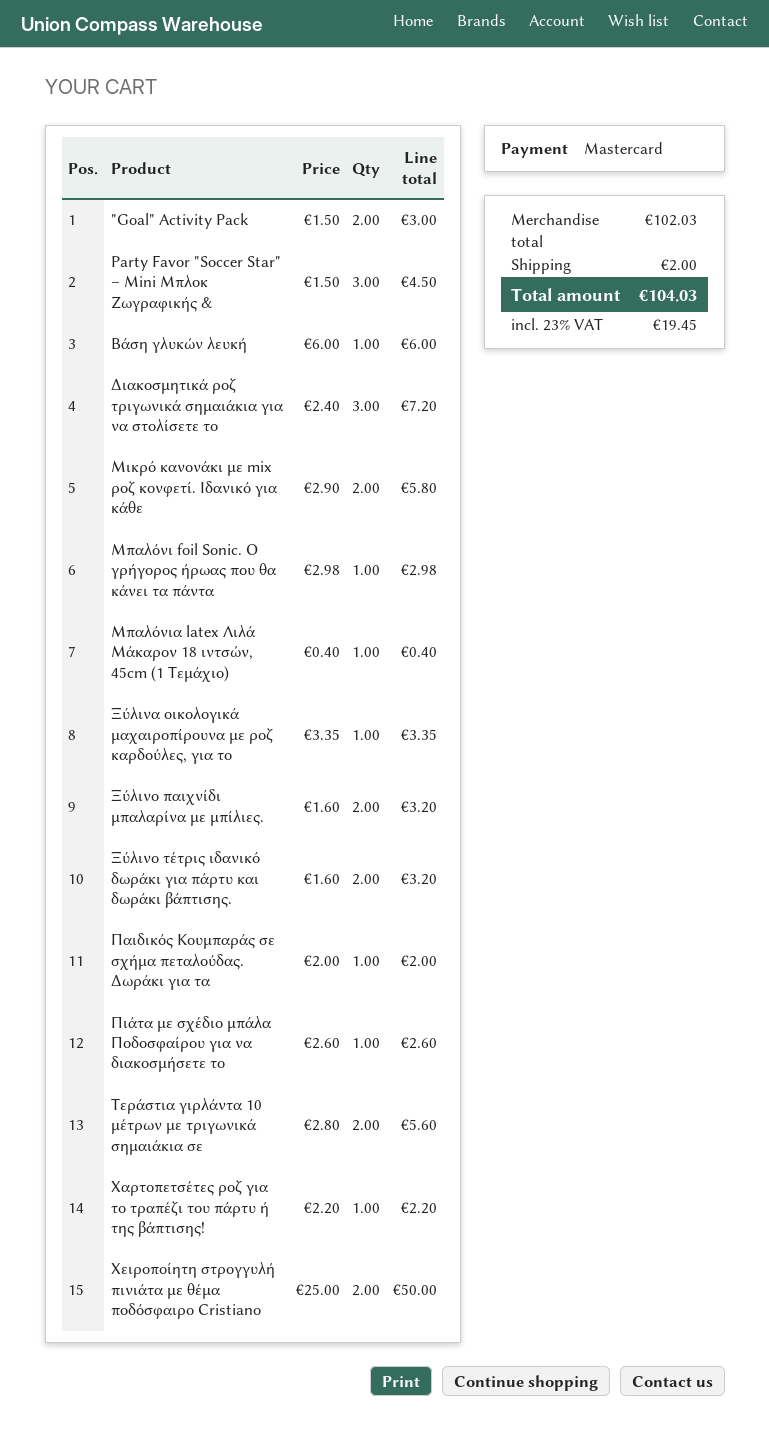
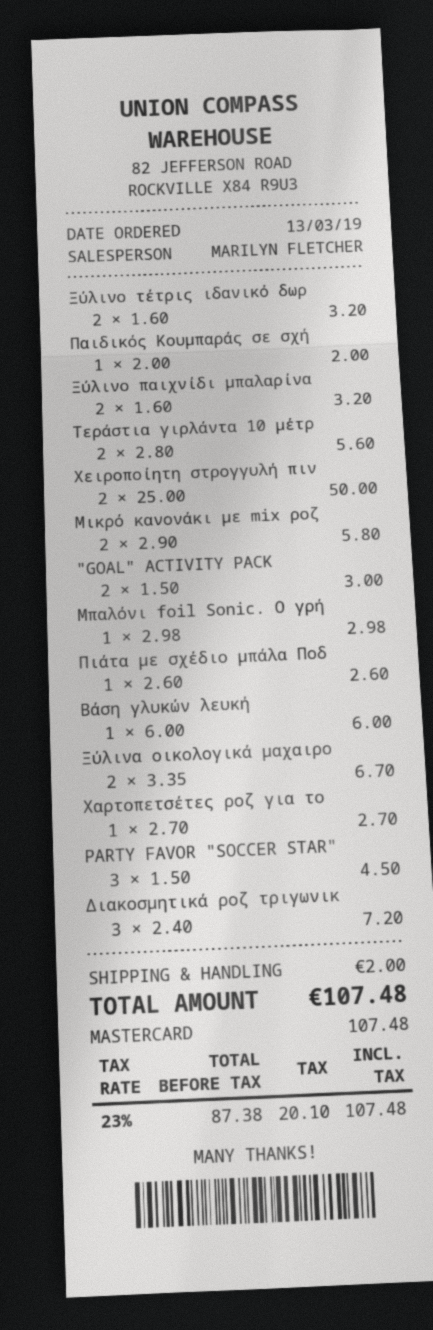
Μπαλόνια latex Λιλά Μάκαρον 18 ιντσών, 45cm (1 Τεμάχιο): 1 x 0.40 = 0.40 -> none
Ξύλινα οικολογικά μαχαιροπίρουνα με ροζ καρδούλες, για το: 1 x 3.35 = 3.35 -> 2 x 3.35 = 6.70
Χαρτοπετσέτες ροζ για το τραπέζι του πάρτυ ή της βάπτισης!: 1 x 2.20 = 2.20 -> 1 x 2.70 = 2.70
tax: 23% = 19.45 -> 23% = 20.10
total: 104.03 -> 107.48

